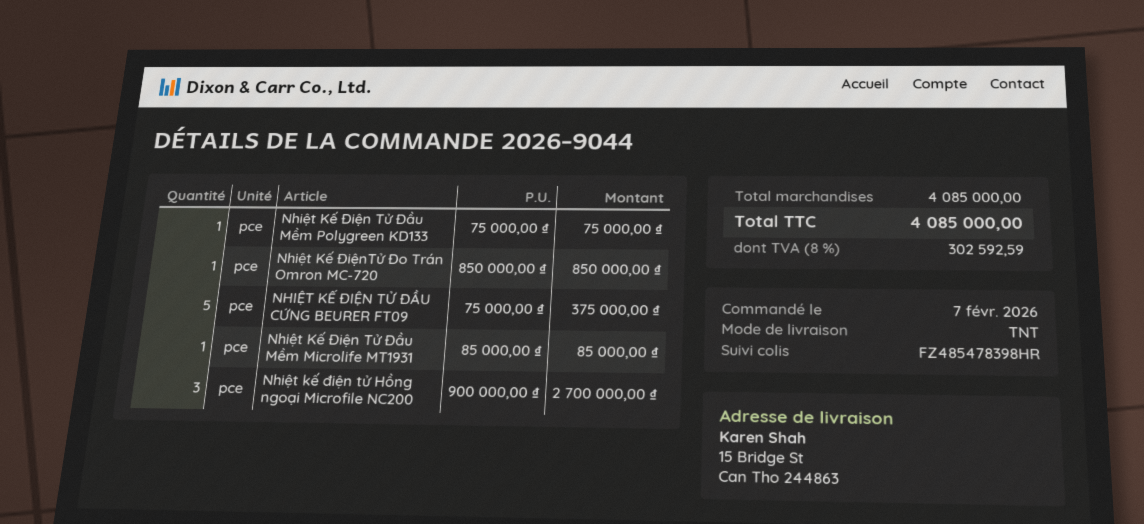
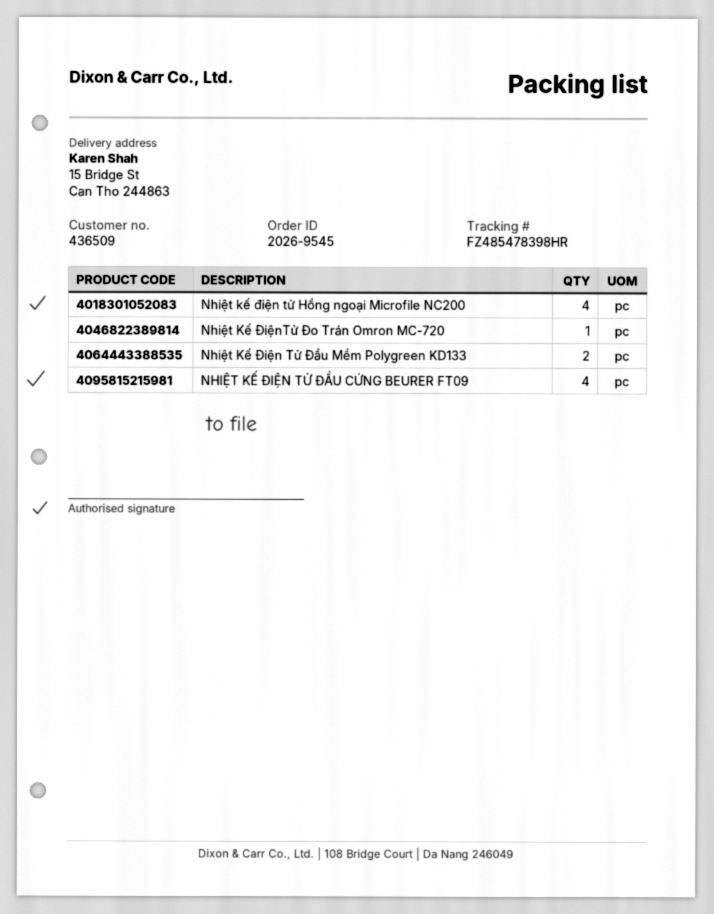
order number: 2026-9044 -> 2026-9545
Nhiệt Kế Điện Tử Đầu Mềm Polygreen KD133: 1 -> 2
NHIỆT KẾ ĐIỆN TỬ ĐẦU CỨNG BEURER FT09: 5 -> 4
Nhiệt Kế Điện Tử Đầu Mềm Microlife MT1931: 1 -> none
Nhiệt kế điện tử Hồng ngoại Microfile NC200: 3 -> 4

